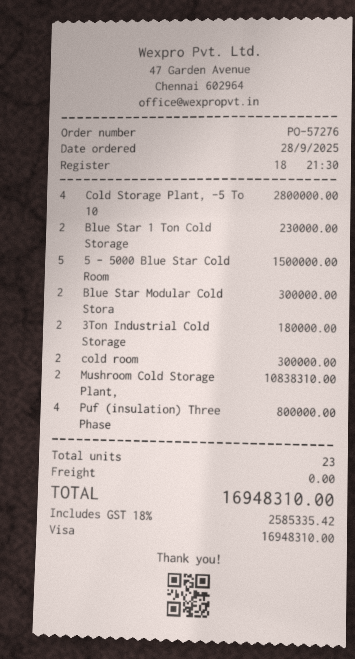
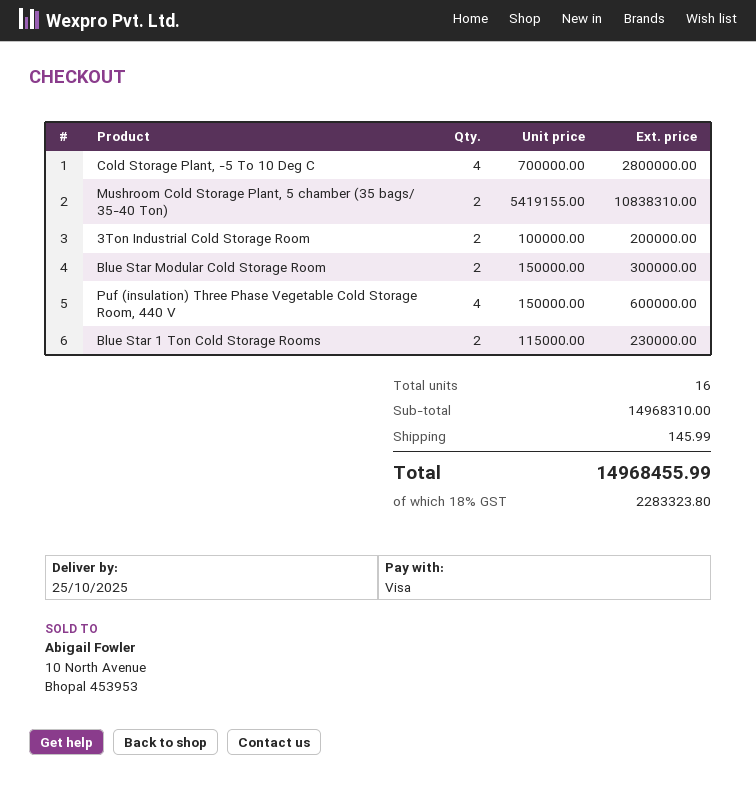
5 - 5000 Blue Star Cold Room: 5 for 1500000.00 -> none
3Ton Industrial Cold Storage: 2 for 180000.00 -> 2 for 200000.00
cold room: 2 for 300000.00 -> none
Puf (insulation) Three Phase: 4 for 800000.00 -> 4 for 600000.00
total quantity: 23 -> 16
shipping: 0.00 -> 145.99
tax: 18% = 2585335.42 -> 18% = 2283323.80
total: 16948310.00 -> 14968455.99

